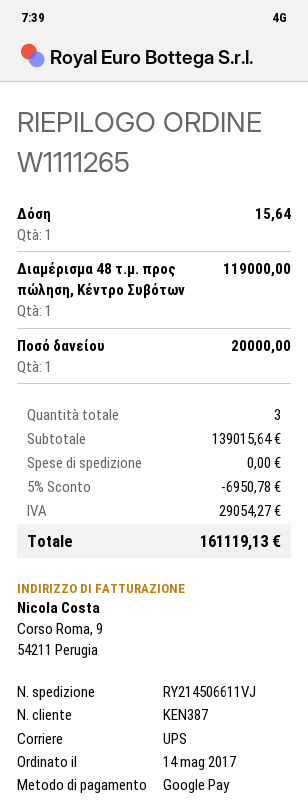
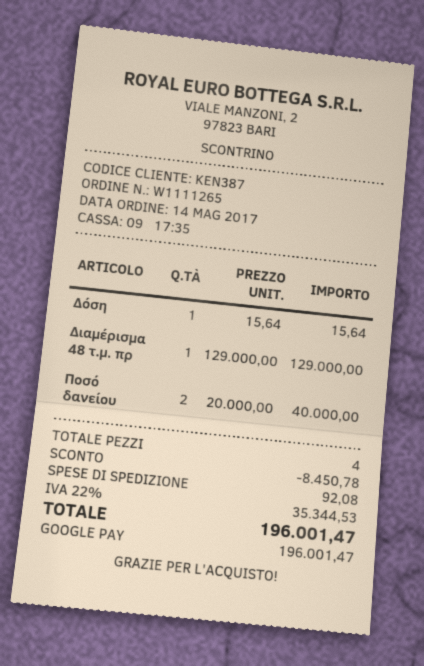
Διαμέρισμα 48 τ.μ. προς πώληση, Κέντρο Συβότων: 1 for 119000.00 -> 1 for 129000.00
Ποσό δανείου: 1 for 20000.00 -> 2 for 40000.00
total quantity: 3 -> 4
discount: 6950.78 -> 8450.78
shipping: 0.00 -> 92.08
tax: 29054.27 -> 35344.53
total: 161119.13 -> 196001.47

